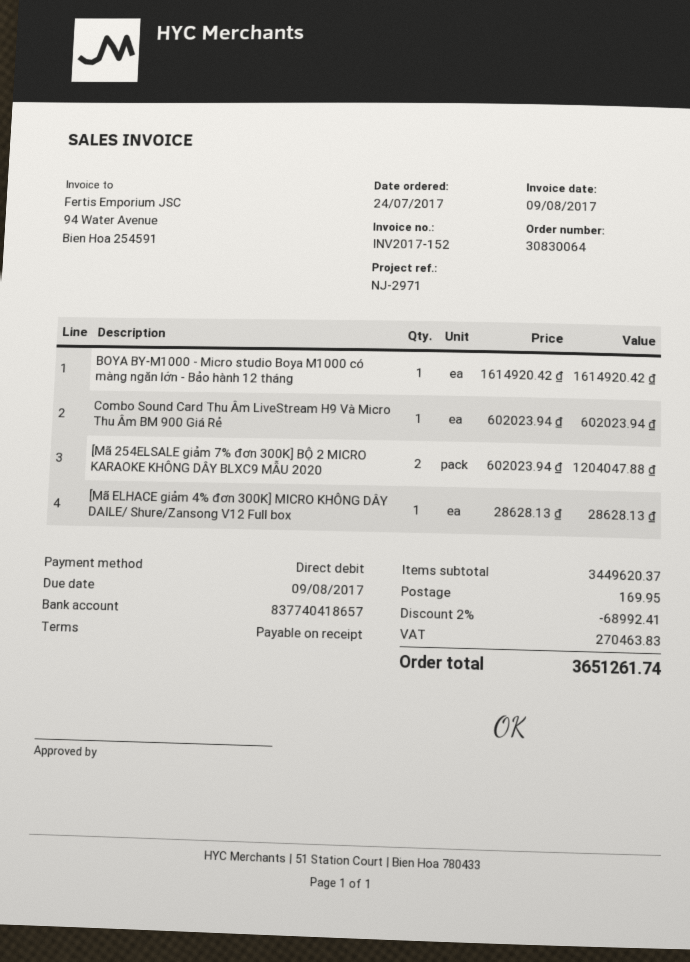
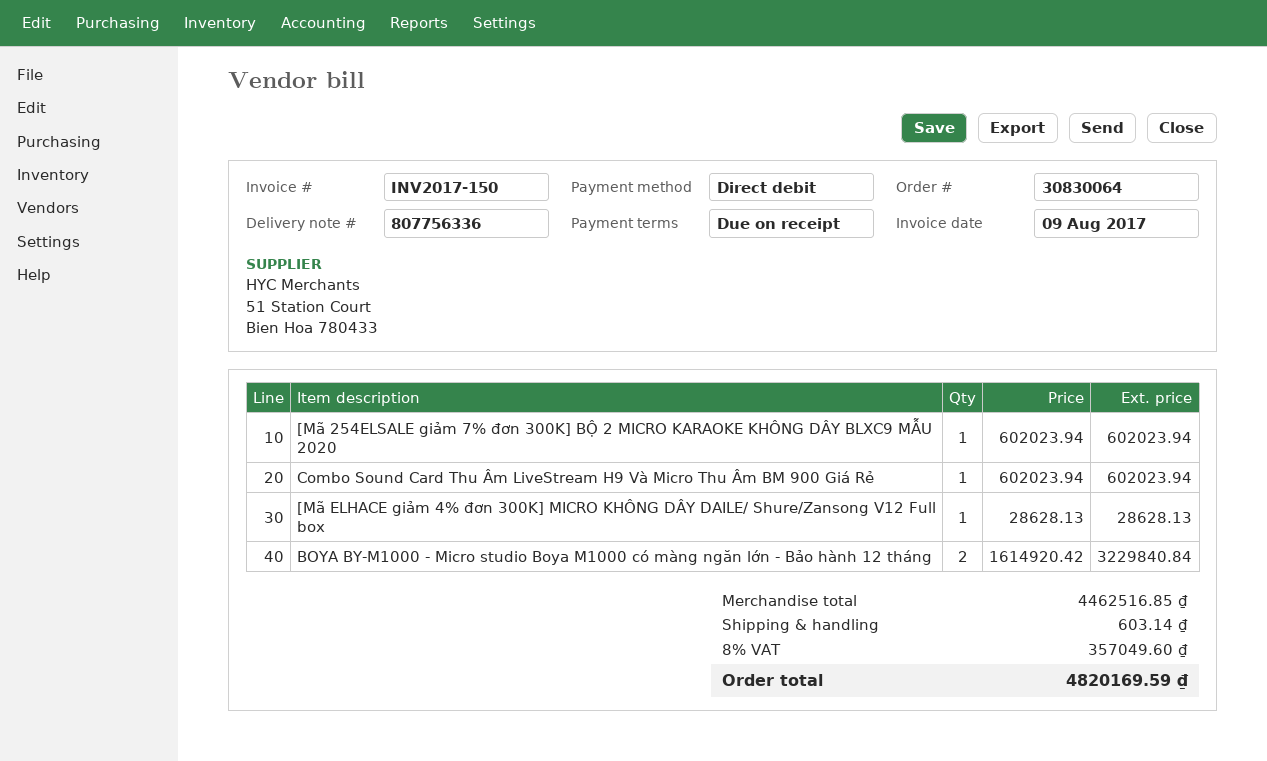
invoice number: INV2017-152 -> INV2017-150
BOYA BY-M1000 - Micro studio Boya M1000 có màng ngăn lớn - Bảo hành 12 tháng: 1 x 1614920.42 = 1614920.42 -> 2 x 1614920.42 = 3229840.84
[Mã 254ELSALE giảm 7% đơn 300K] BỘ 2 MICRO KARAOKE KHÔNG DÂY BLXC9 MẪU 2020: 2 x 602023.94 = 1204047.88 -> 1 x 602023.94 = 602023.94
subtotal: 3449620.37 -> 4462516.85
discount: 2% = 68992.41 -> none
shipping: 169.95 -> 603.14
tax: 270463.83 -> 357049.60
total: 3651261.74 -> 4820169.59

